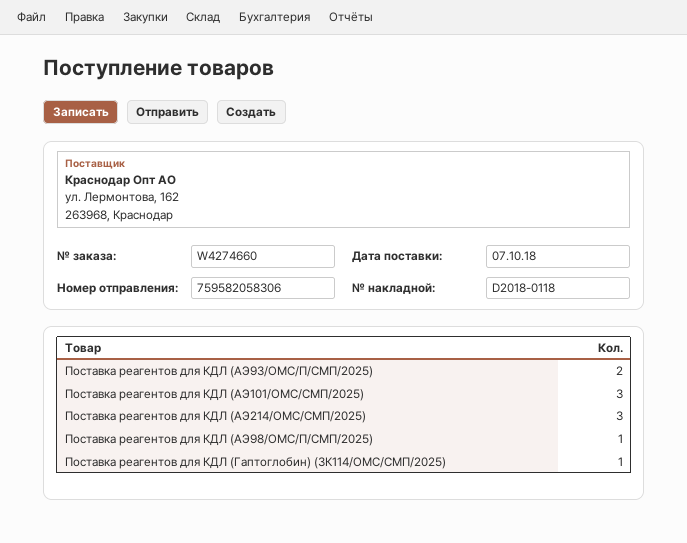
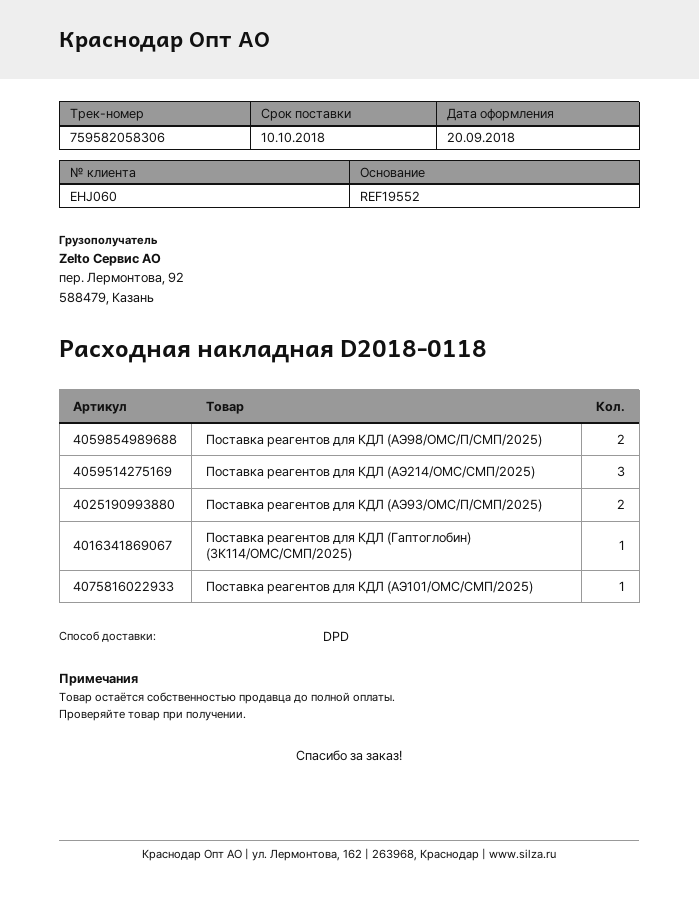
delivery date: 2018-10-07 -> 2018-10-10
Поставка реагентов для КДЛ (АЭ101/ОМС/СМП/2025): 3 -> 1
Поставка реагентов для КДЛ (АЭ98/ОМС/П/СМП/2025): 1 -> 2

